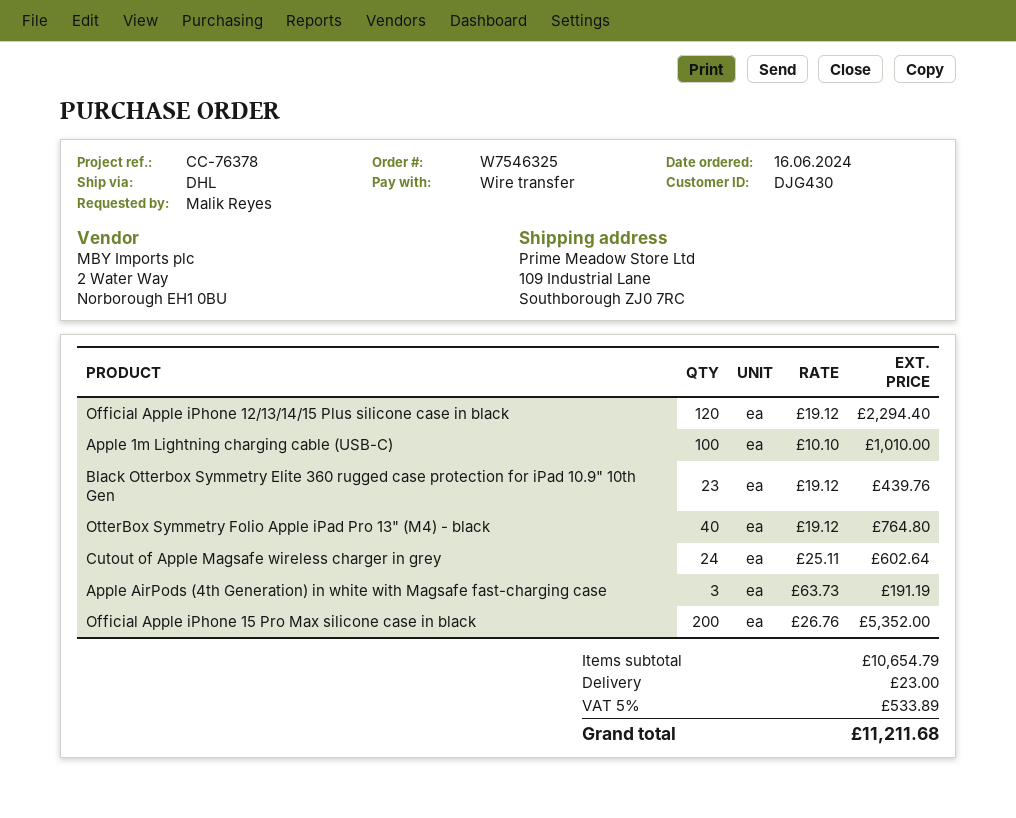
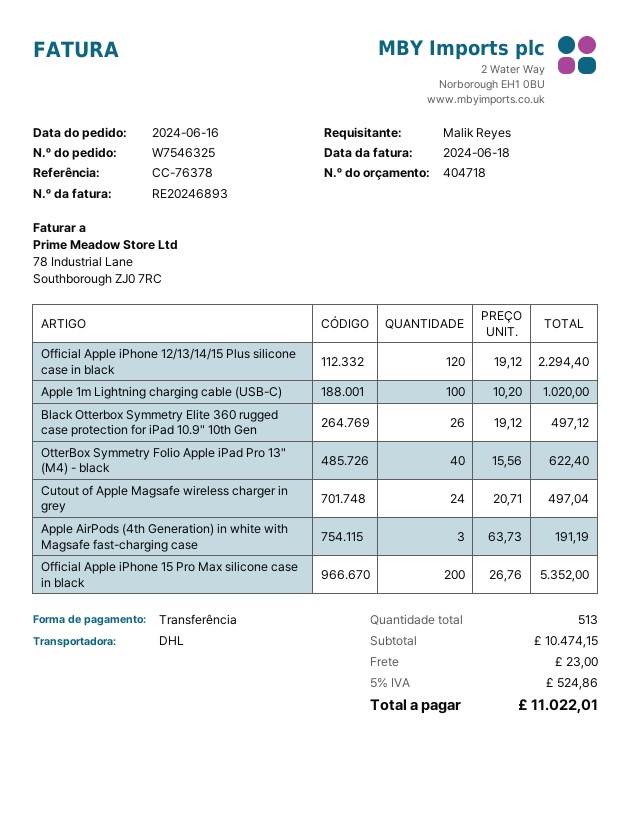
Apple 1m Lightning charging cable (USB-C): 100 x 10.10 = 1010.00 -> 100 x 10.20 = 1020.00
Black Otterbox Symmetry Elite 360 rugged case protection for iPad 10.9" 10th Gen: 23 x 19.12 = 439.76 -> 26 x 19.12 = 497.12
OtterBox Symmetry Folio Apple iPad Pro 13" (M4) - black: 40 x 19.12 = 764.80 -> 40 x 15.56 = 622.40
Cutout of Apple Magsafe wireless charger in grey: 24 x 25.11 = 602.64 -> 24 x 20.71 = 497.04
subtotal: 10654.79 -> 10474.15
tax: 5% = 533.89 -> 5% = 524.86
total: 11211.68 -> 11022.01

